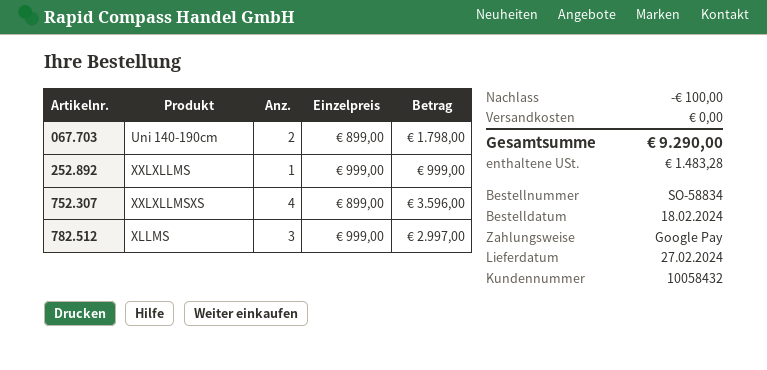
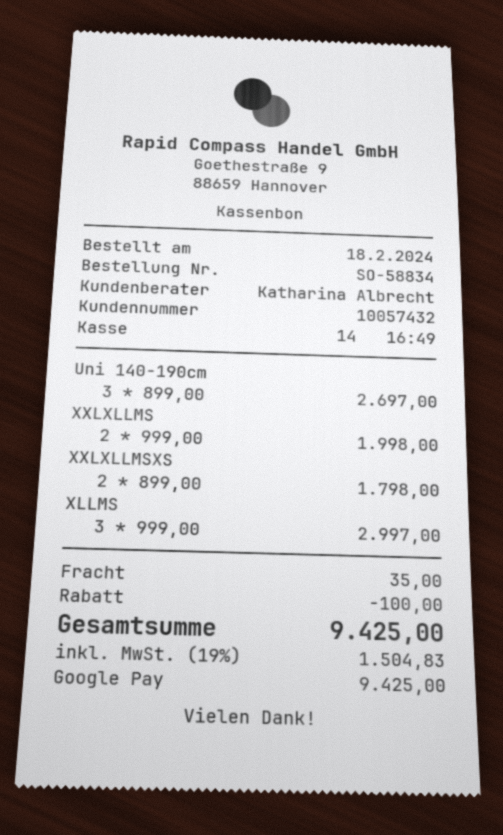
customer number: 10058432 -> 10057432
Uni 140-190cm: 2 x 899.00 = 1798.00 -> 3 x 899.00 = 2697.00
XXLXLLMS: 1 x 999.00 = 999.00 -> 2 x 999.00 = 1998.00
XXLXLLMSXS: 4 x 899.00 = 3596.00 -> 2 x 899.00 = 1798.00
shipping: 0.00 -> 35.00
tax: 1483.28 -> 1504.83
total: 9290.00 -> 9425.00

